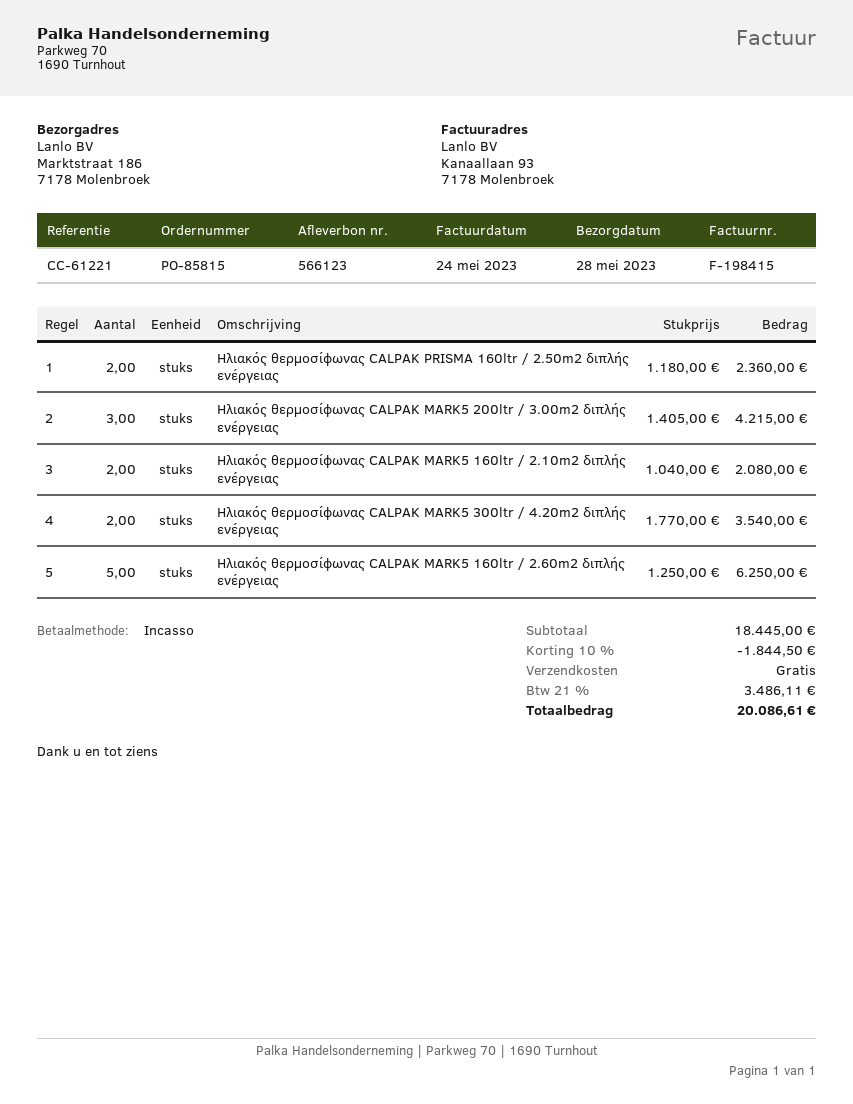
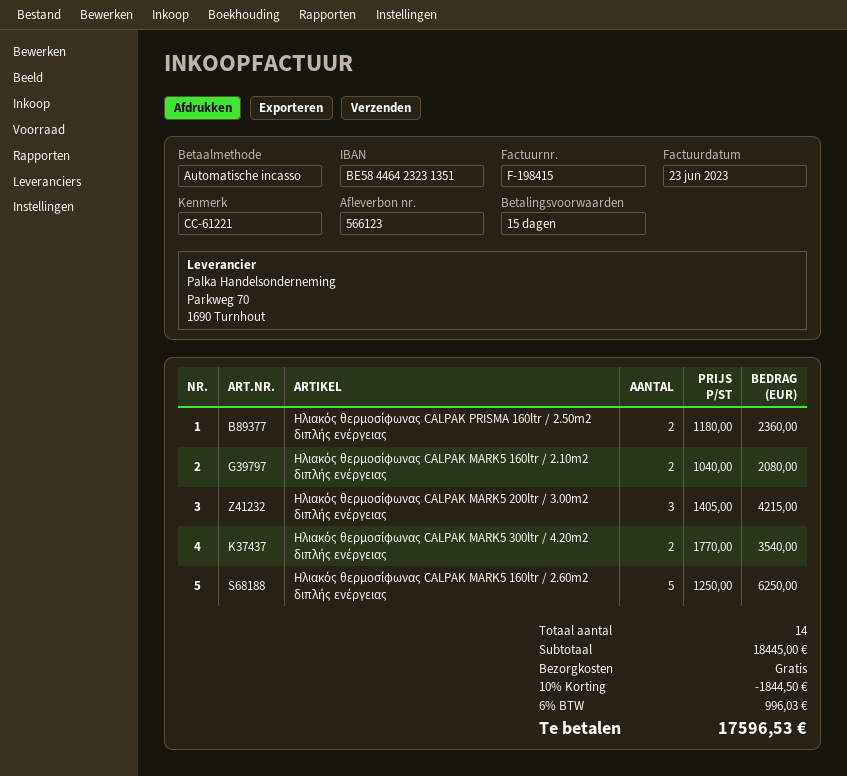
invoice date: 2023-05-24 -> 2023-06-23
tax: 21% = 3486.11 -> 6% = 996.03
total: 20086.61 -> 17596.53

